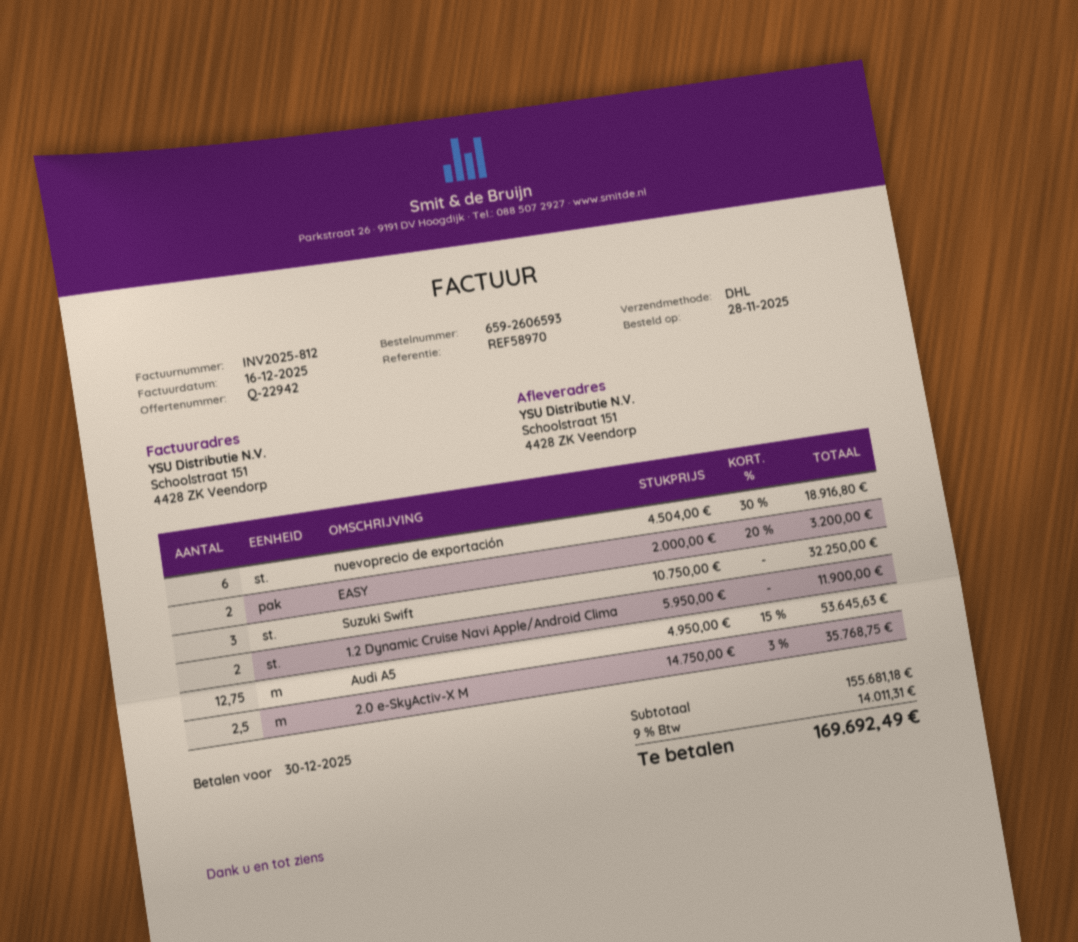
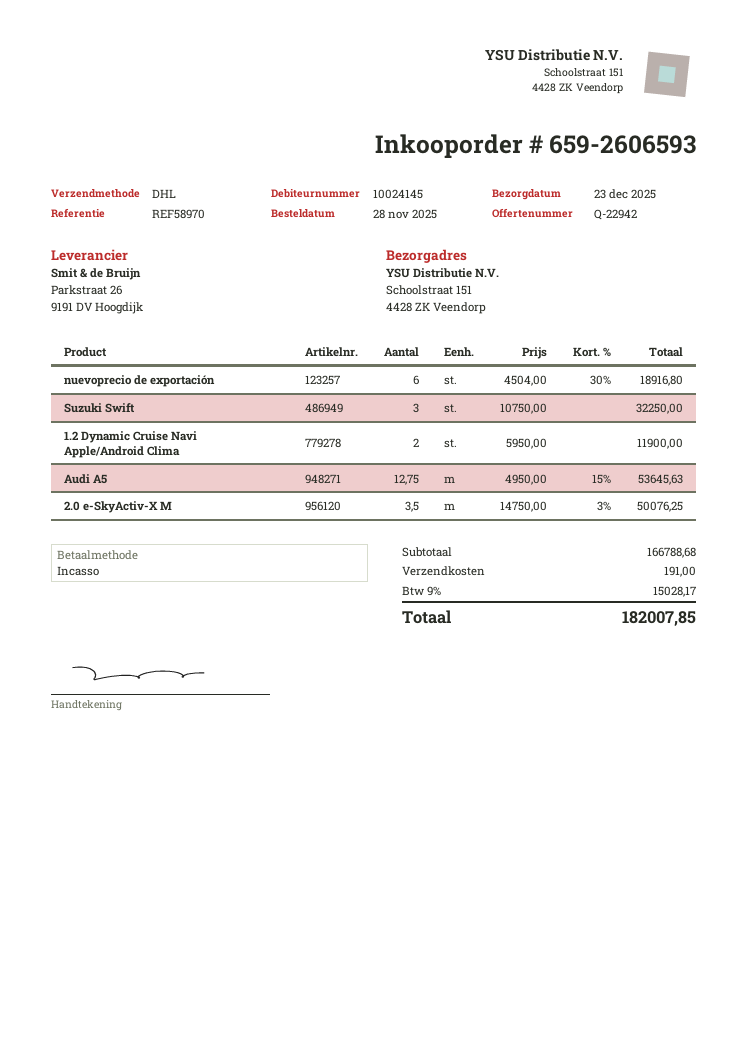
EASY: 2 x 2000.00 - 20% = 3200.00 -> none
2.0 e-SkyActiv-X M: 2.5 x 14750.00 - 3% = 35768.75 -> 3.5 x 14750.00 - 3% = 50076.25
subtotal: 155681.18 -> 166788.68
shipping: none -> 191.00
tax: 9% = 14011.31 -> 9% = 15028.17
total: 169692.49 -> 182007.85

